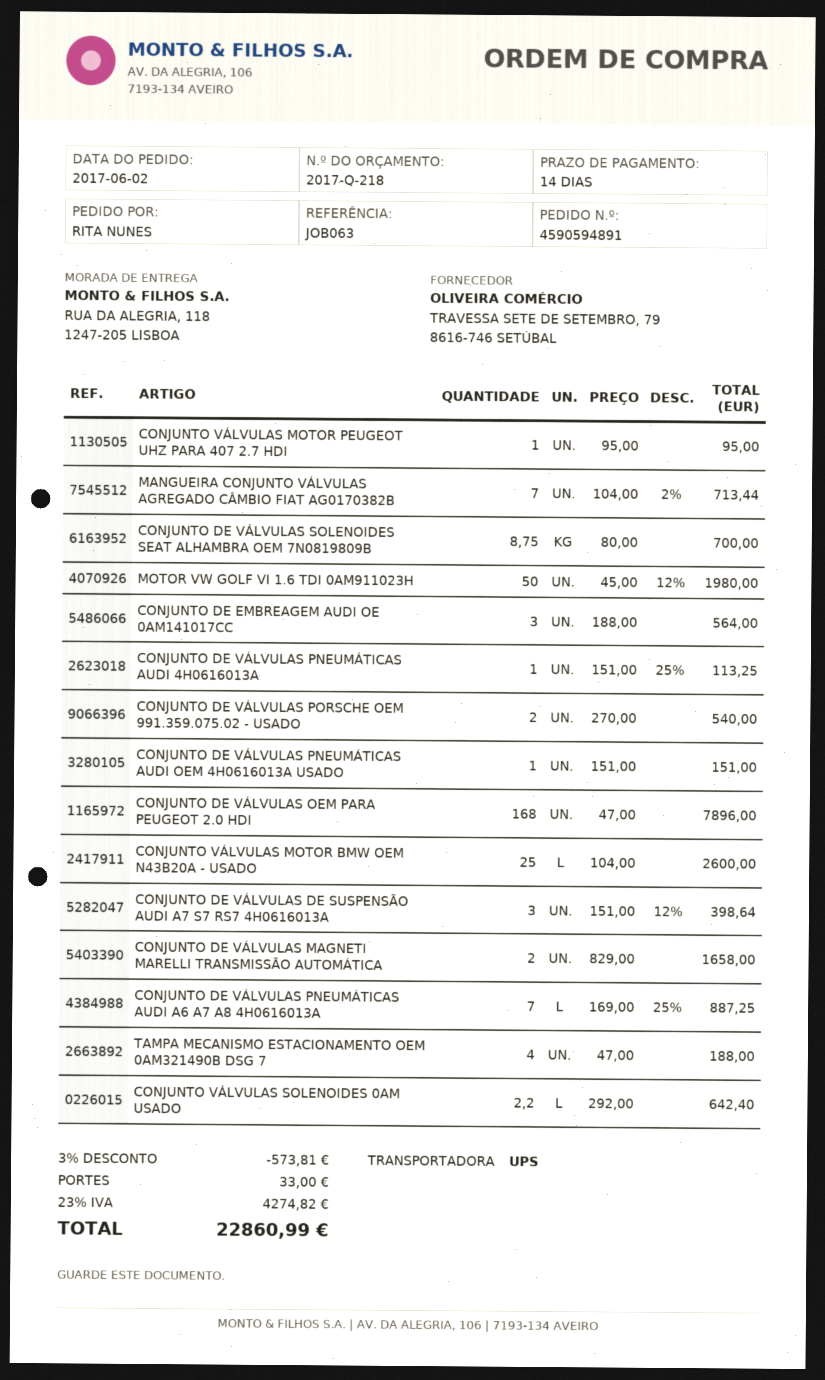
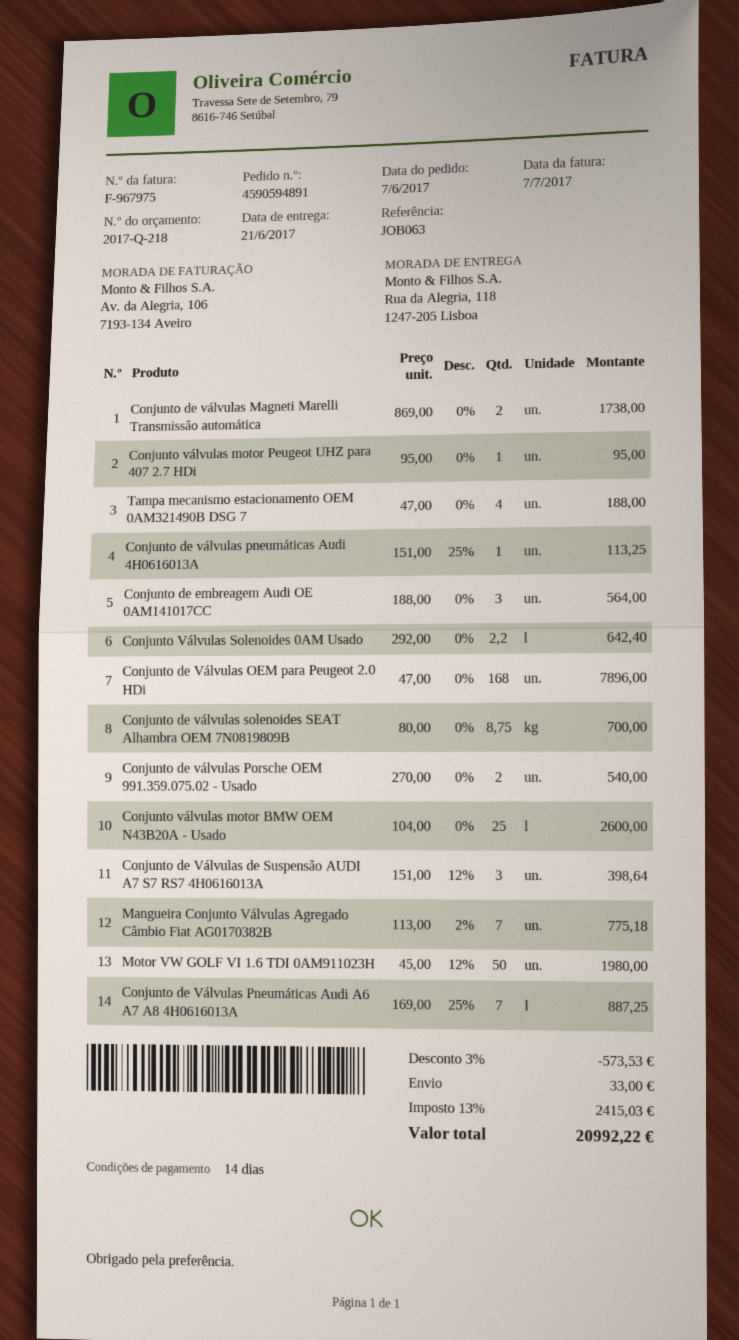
order date: 2017-06-02 -> 2017-06-07
MANGUEIRA CONJUNTO VÁLVULAS AGREGADO CÂMBIO FIAT AG0170382B: 7 x 104.00 - 2% = 713.44 -> 7 x 113.00 - 2% = 775.18
CONJUNTO DE VÁLVULAS PNEUMÁTICAS AUDI OEM 4H0616013A USADO: 1 x 151.00 = 151.00 -> none
CONJUNTO DE VÁLVULAS MAGNETI MARELLI TRANSMISSÃO AUTOMÁTICA: 2 x 829.00 = 1658.00 -> 2 x 869.00 = 1738.00
discount: 3% = 573.81 -> 3% = 573.53
tax: 23% = 4274.82 -> 13% = 2415.03
total: 22860.99 -> 20992.22

